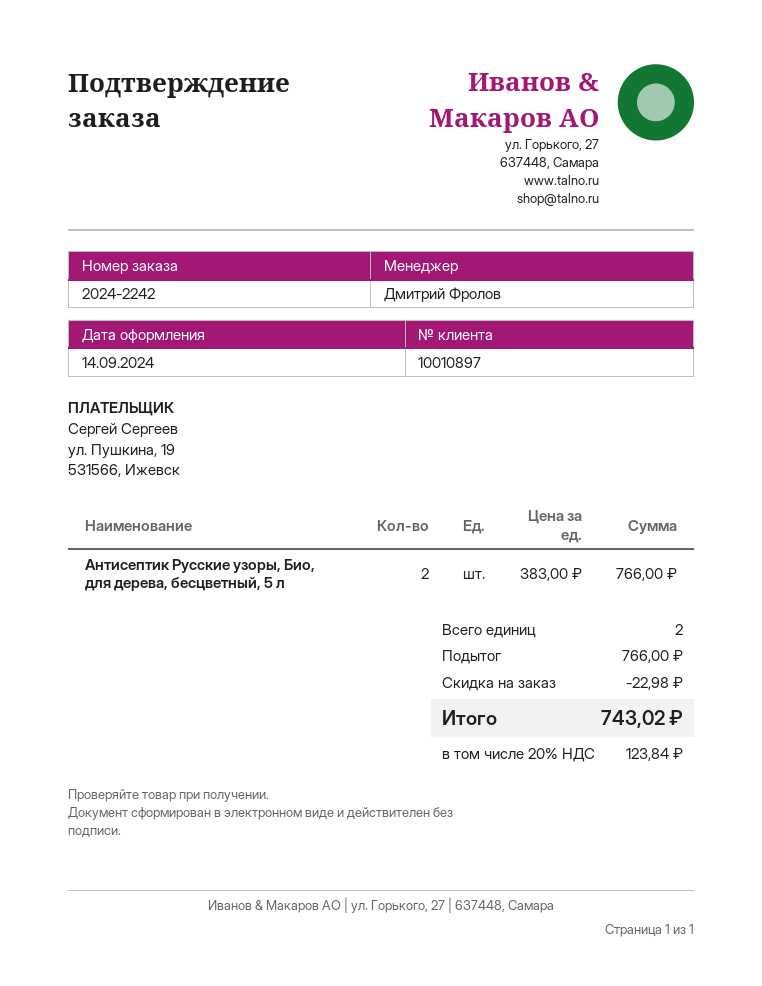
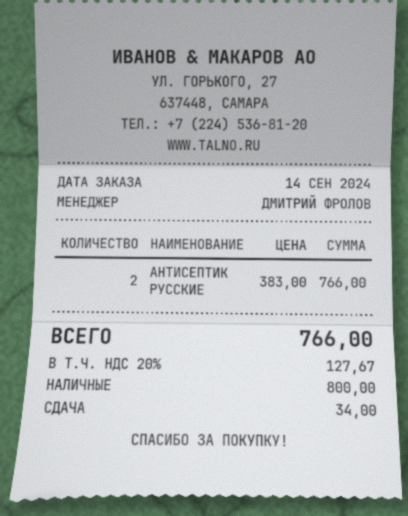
discount: 22.98 -> none
tax: 20% = 123.84 -> 20% = 127.67
total: 743.02 -> 766.00

